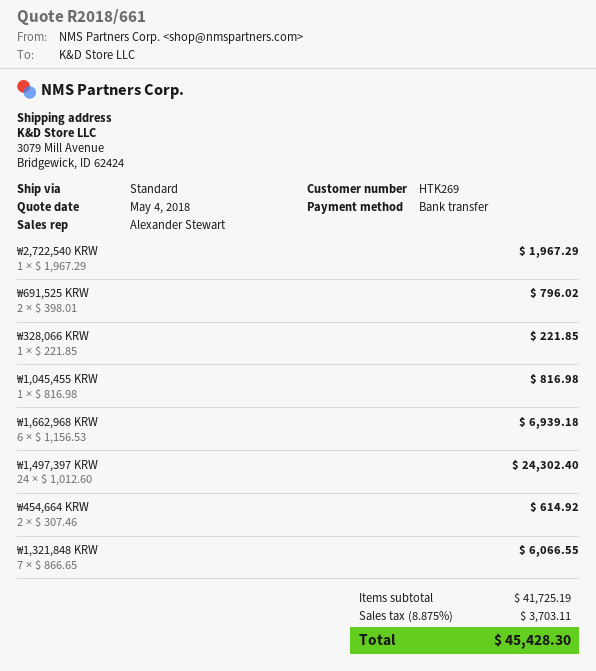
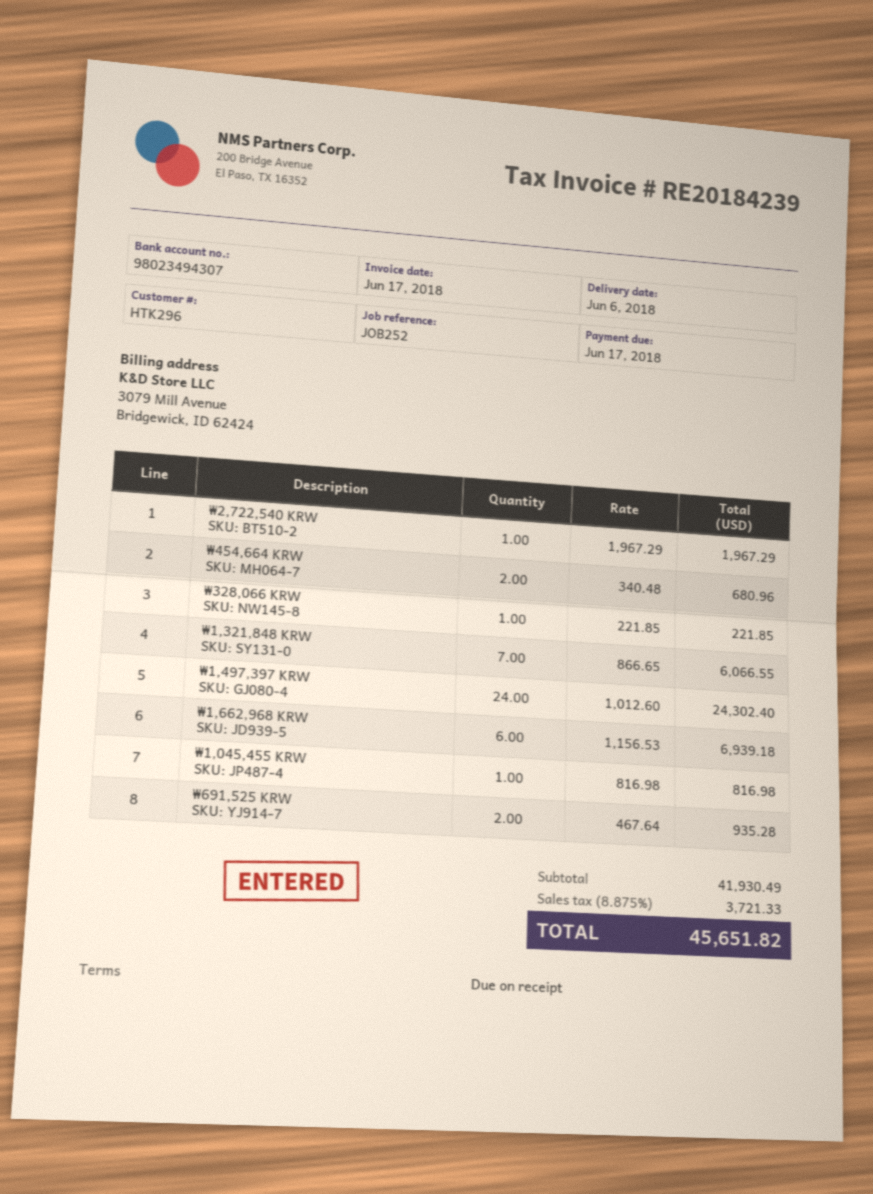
customer number: HTK269 -> HTK296
₩691,525 KRW: 2 x 398.01 = 796.02 -> 2 x 467.64 = 935.28
₩454,664 KRW: 2 x 307.46 = 614.92 -> 2 x 340.48 = 680.96
subtotal: 41725.19 -> 41930.49
tax: 8.875% = 3703.11 -> 8.875% = 3721.33
total: 45428.30 -> 45651.82

